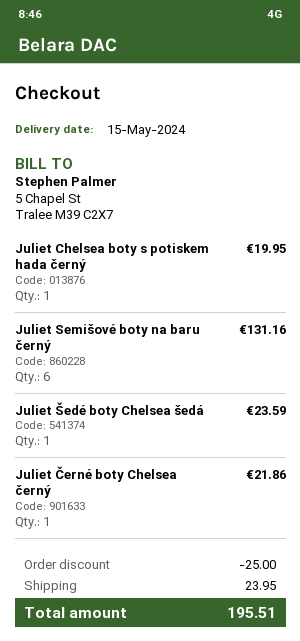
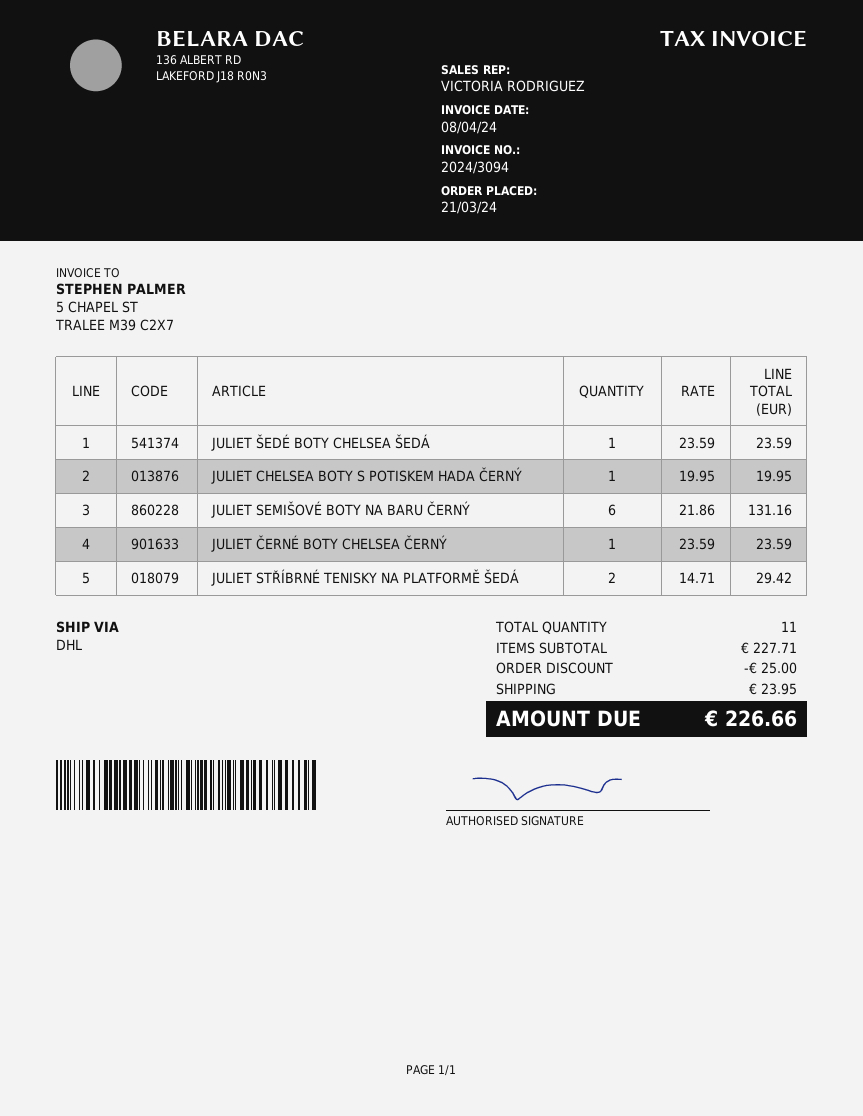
Juliet Černé boty Chelsea černý: 1 for 21.86 -> 1 for 23.59
JULIET STŘÍBRNÉ TENISKY NA PLATFORMĚ ŠEDÁ: none -> 2 for 29.42
total: 195.51 -> 226.66

